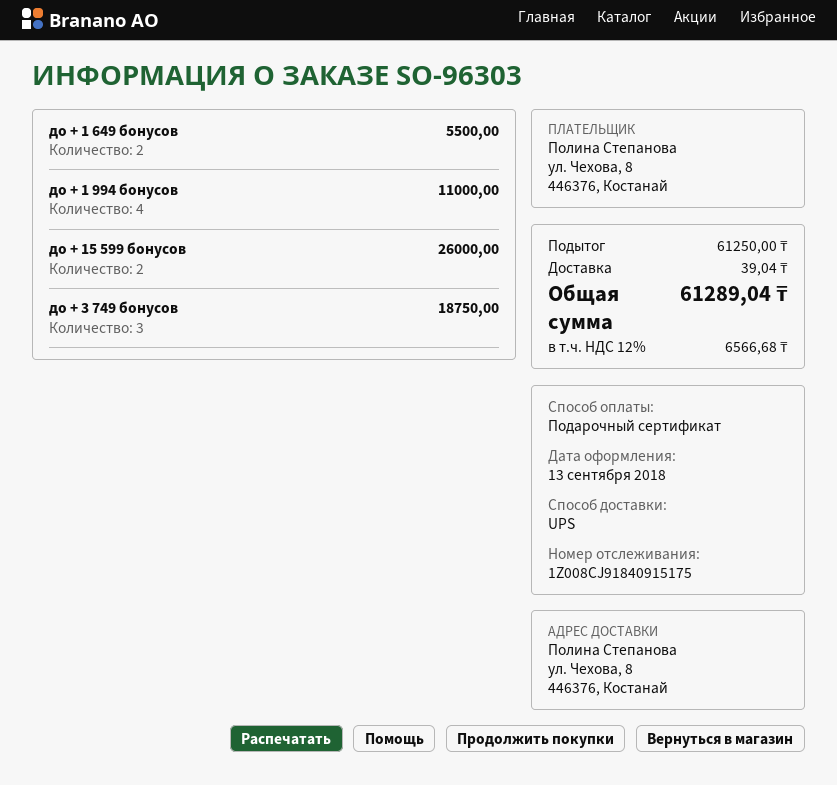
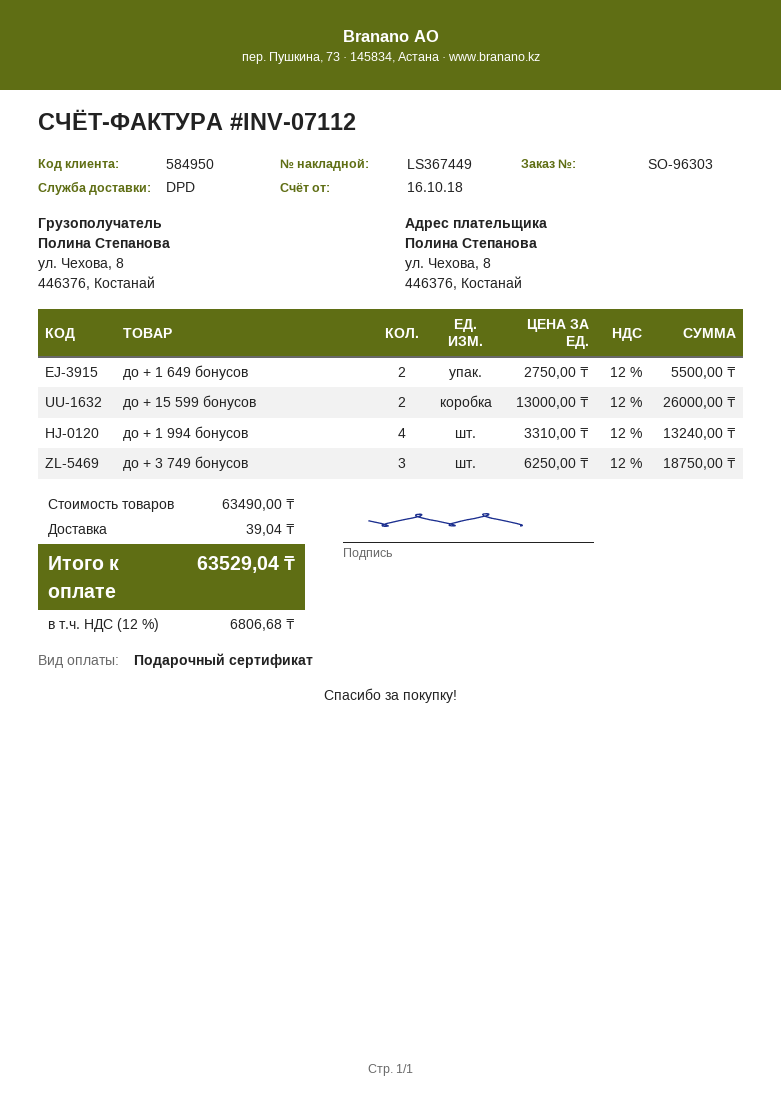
shipping method: UPS -> DPD
до + 1 994 бонусов: 4 for 11000.00 -> 4 for 13240.00
subtotal: 61250.00 -> 63490.00
tax: 12% = 6566.68 -> 12% = 6806.68
total: 61289.04 -> 63529.04

